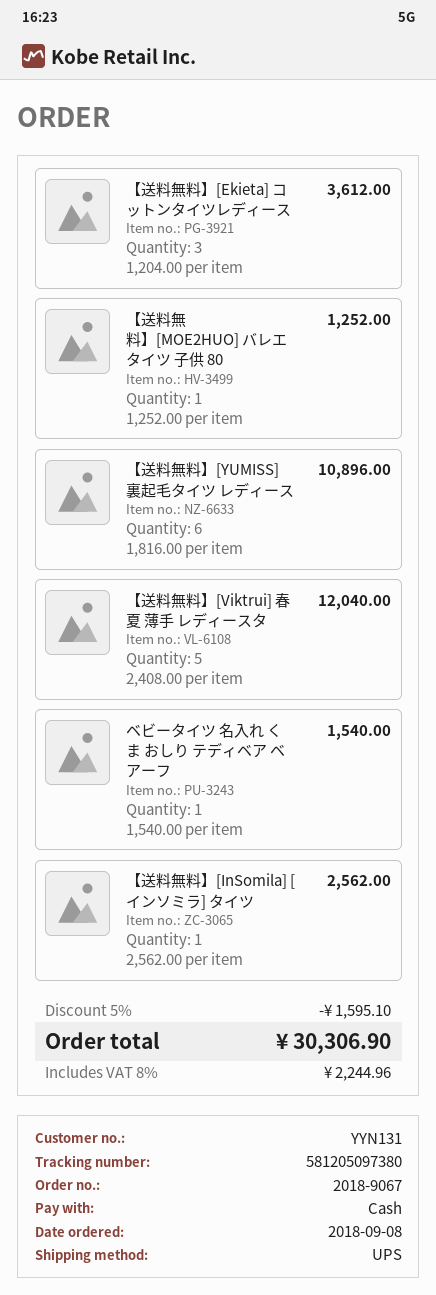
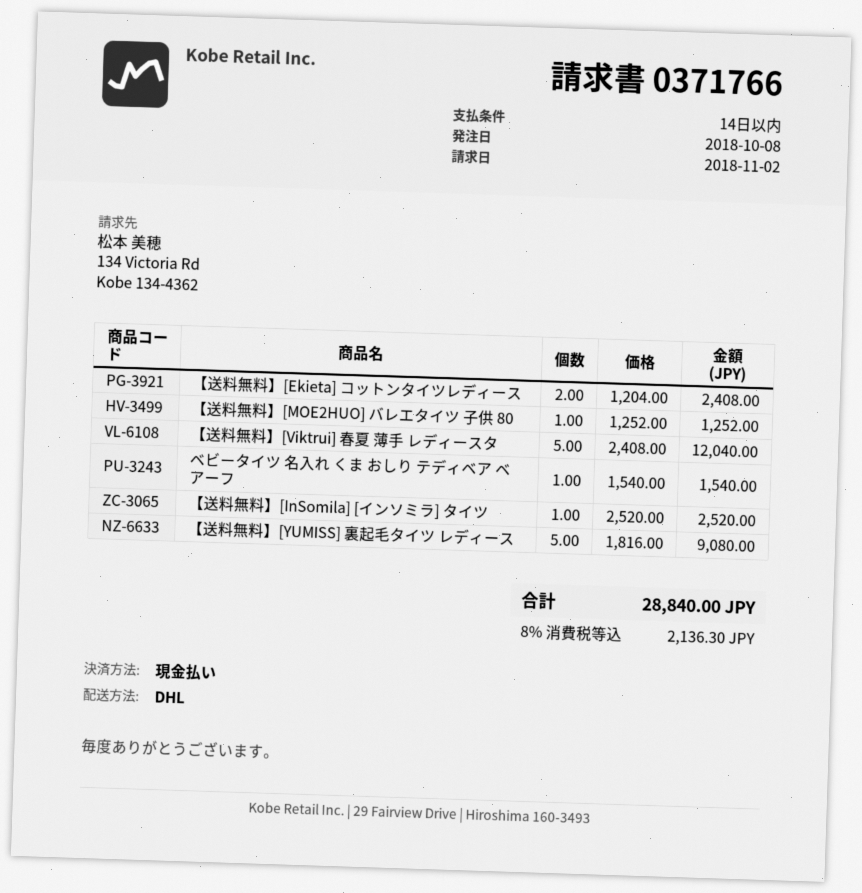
order date: 2018-09-08 -> 2018-10-08
shipping method: UPS -> DHL
【送料無料】[Ekieta] コットンタイツレディース: 3 x 1204.00 = 3612.00 -> 2 x 1204.00 = 2408.00
【送料無料】[YUMISS] 裏起毛タイツ レディース: 6 x 1816.00 = 10896.00 -> 5 x 1816.00 = 9080.00
【送料無料】[InSomila] [インソミラ] タイツ: 1 x 2562.00 = 2562.00 -> 1 x 2520.00 = 2520.00
discount: 5% = 1595.10 -> none
tax: 8% = 2244.96 -> 8% = 2136.30
total: 30306.90 -> 28840.00

